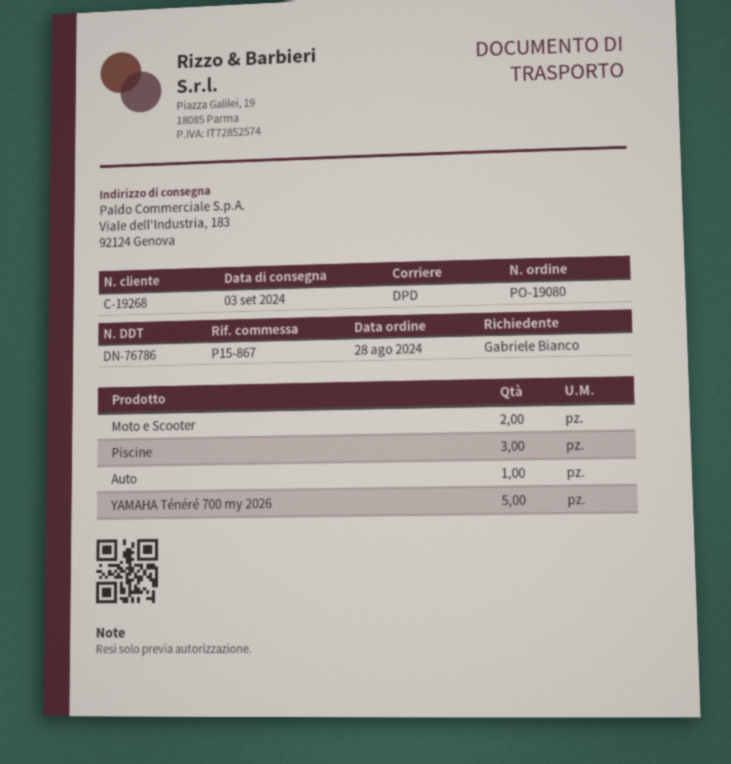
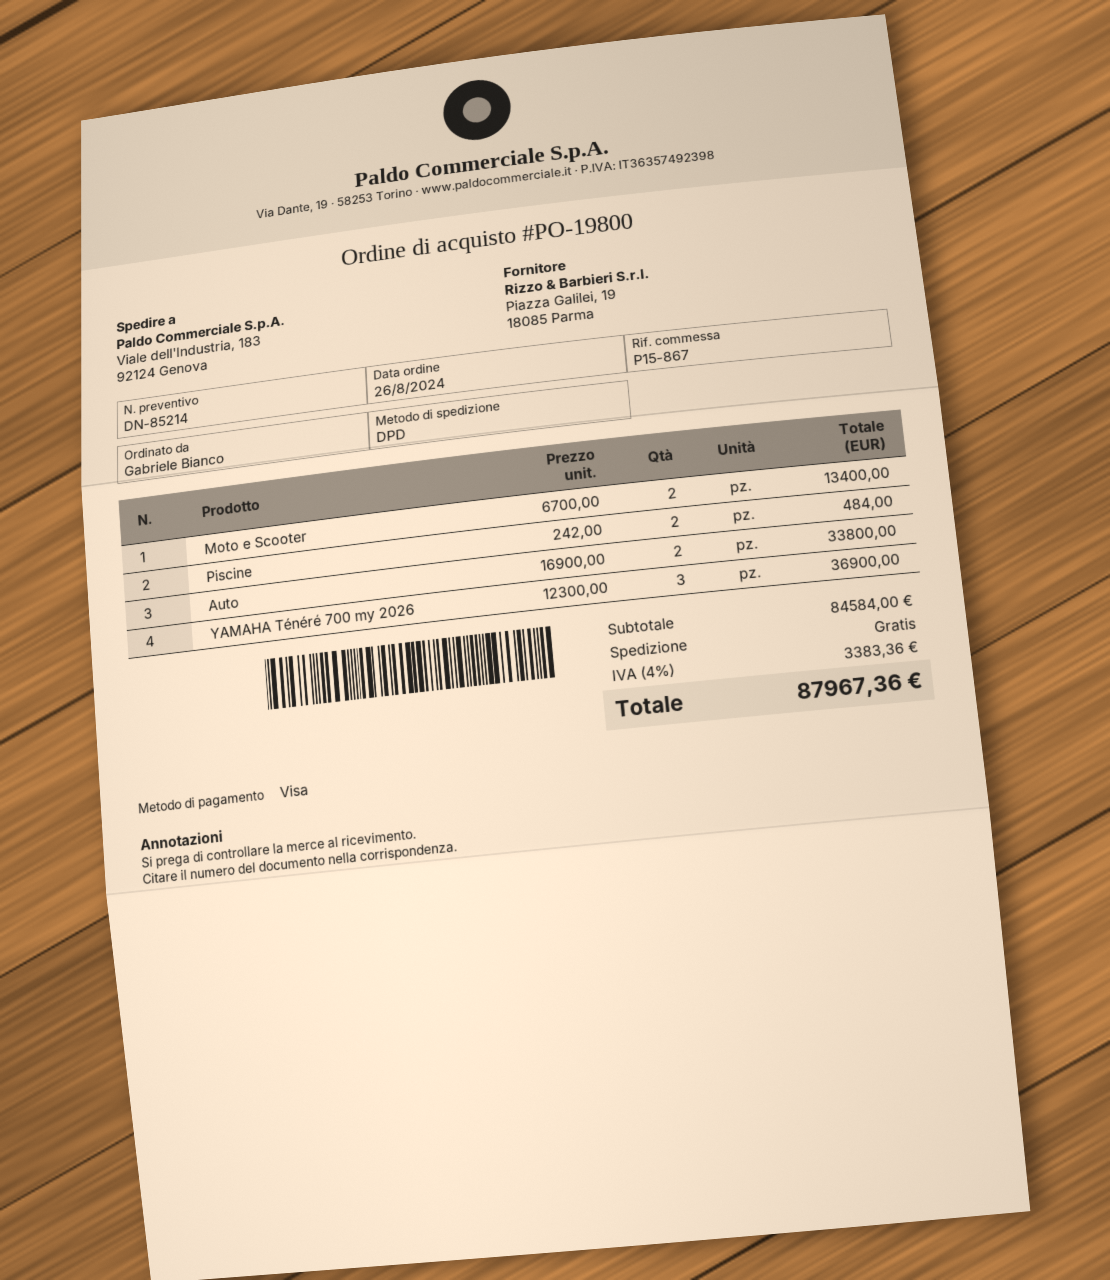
order number: PO-19080 -> PO-19800
order date: 2024-08-28 -> 2024-08-26
Piscine: 3 -> 2
Auto: 1 -> 2
YAMAHA Ténéré 700 my 2026: 5 -> 3

